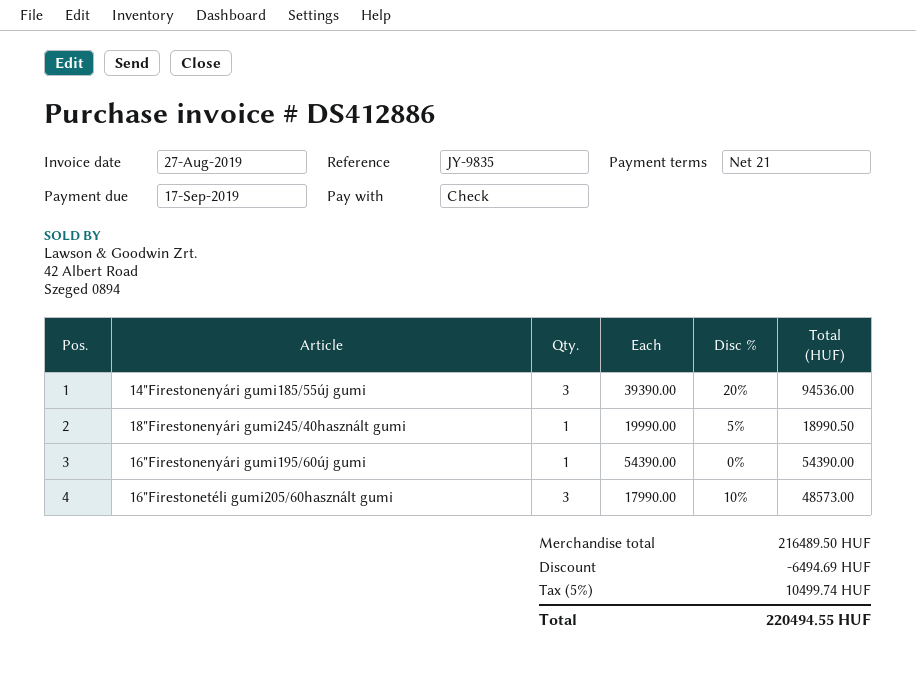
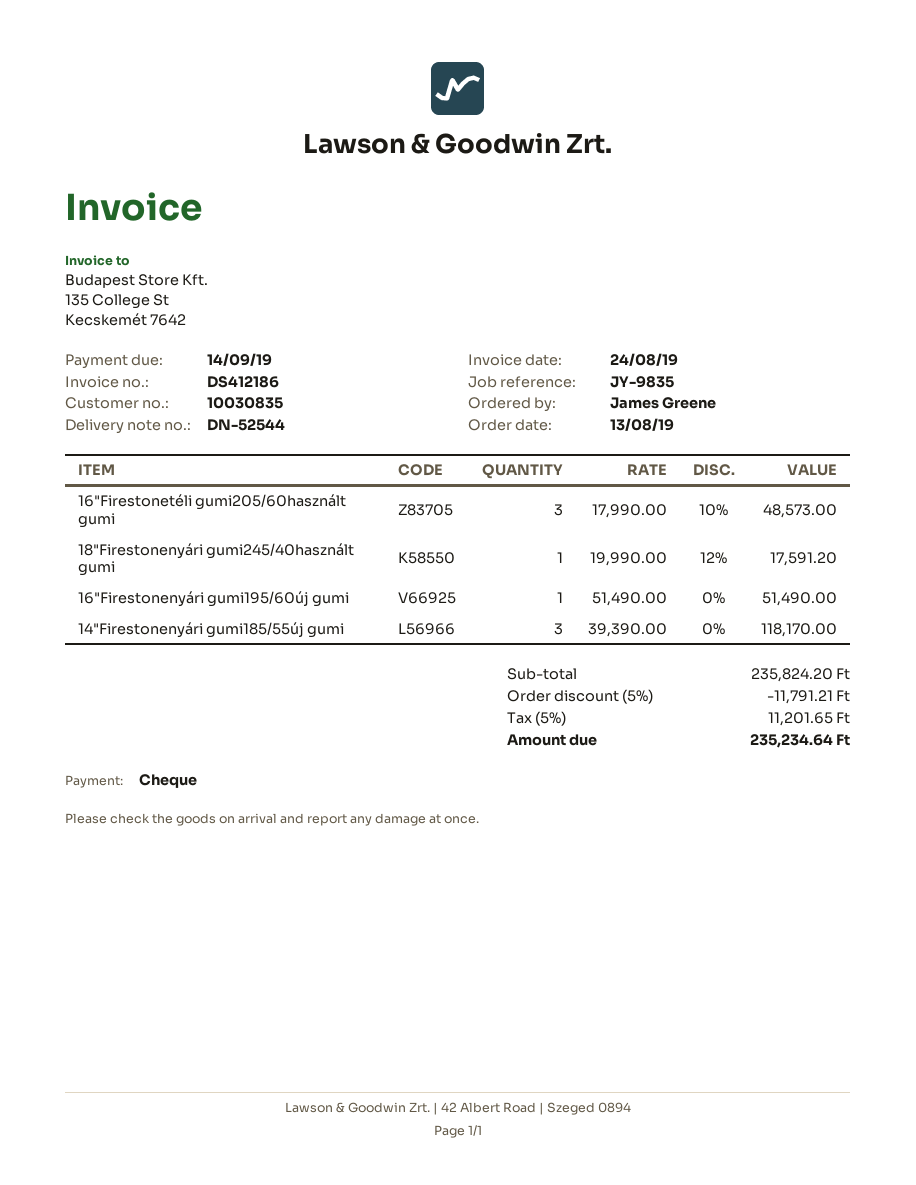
invoice number: DS412886 -> DS412186
invoice date: 2019-08-27 -> 2019-08-24
due date: 2019-09-17 -> 2019-09-14
14"Firestonenyári gumi185/55új gumi: 3 x 39390.00 - 20% = 94536.00 -> 3 x 39390.00 = 118170.00
18"Firestonenyári gumi245/40használt gumi: 1 x 19990.00 - 5% = 18990.50 -> 1 x 19990.00 - 12% = 17591.20
16"Firestonenyári gumi195/60új gumi: 1 x 54390.00 = 54390.00 -> 1 x 51490.00 = 51490.00
subtotal: 216489.50 -> 235824.20
discount: 6494.69 -> 11791.21
tax: 5% = 10499.74 -> 5% = 11201.65
total: 220494.55 -> 235234.64

